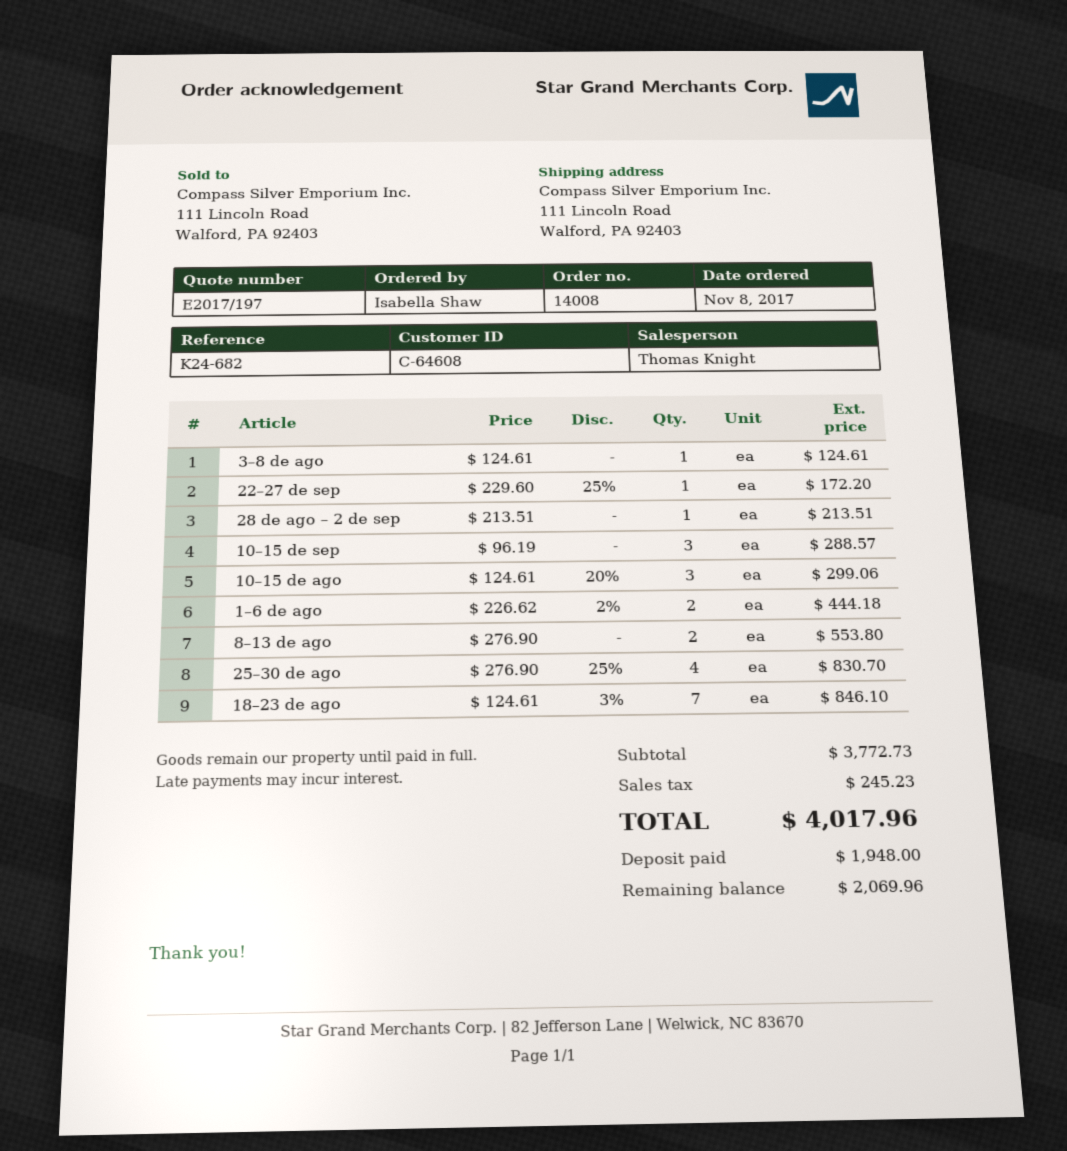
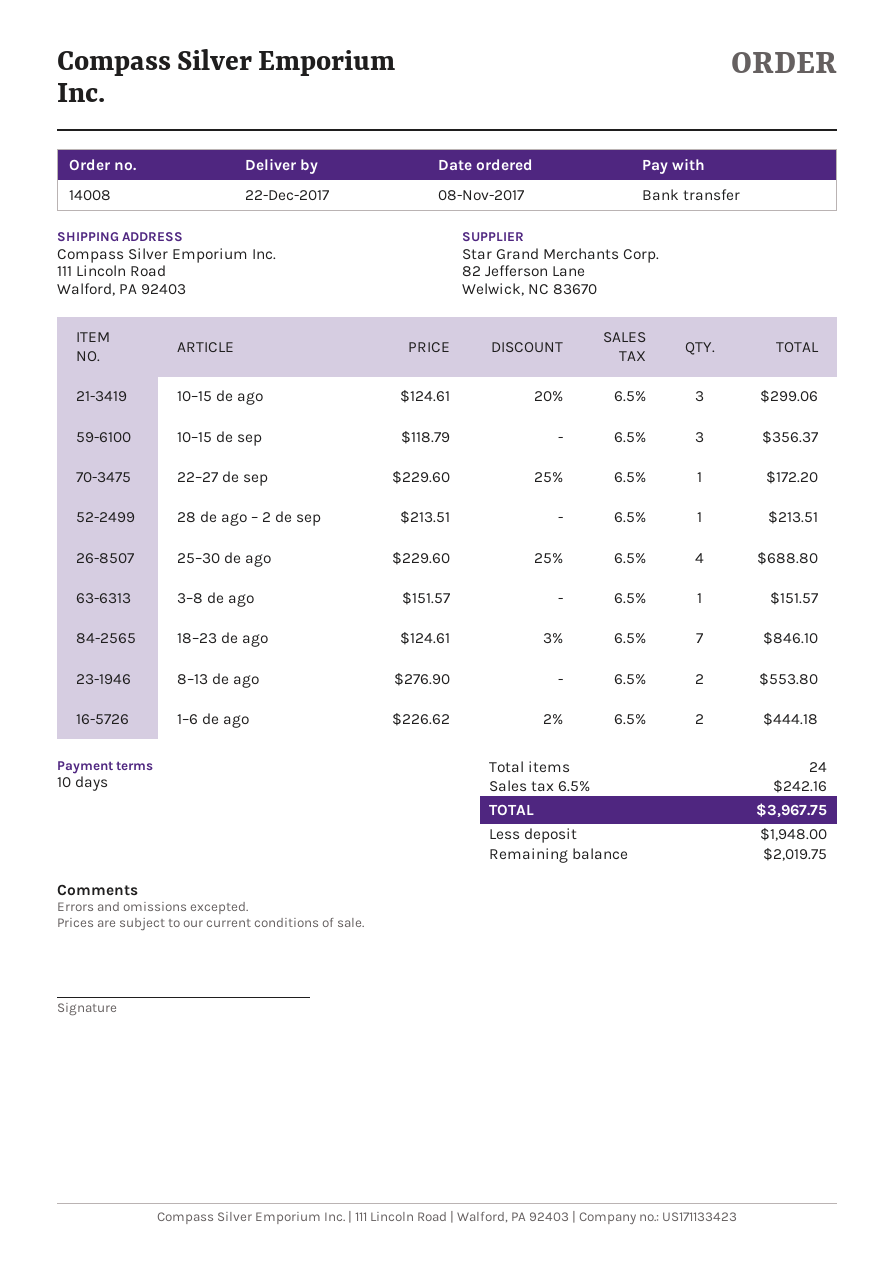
3–8 de ago: 1 x 124.61 = 124.61 -> 1 x 151.57 = 151.57
10–15 de sep: 3 x 96.19 = 288.57 -> 3 x 118.79 = 356.37
25–30 de ago: 4 x 276.90 - 25% = 830.70 -> 4 x 229.60 - 25% = 688.80
tax: 245.23 -> 242.16
total: 4017.96 -> 3967.75
balance: 2069.96 -> 2019.75

